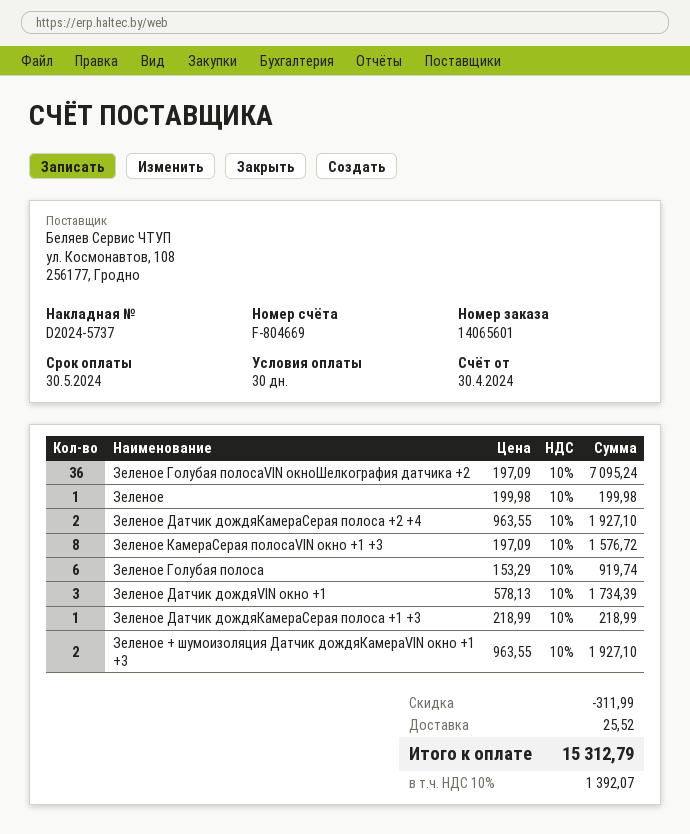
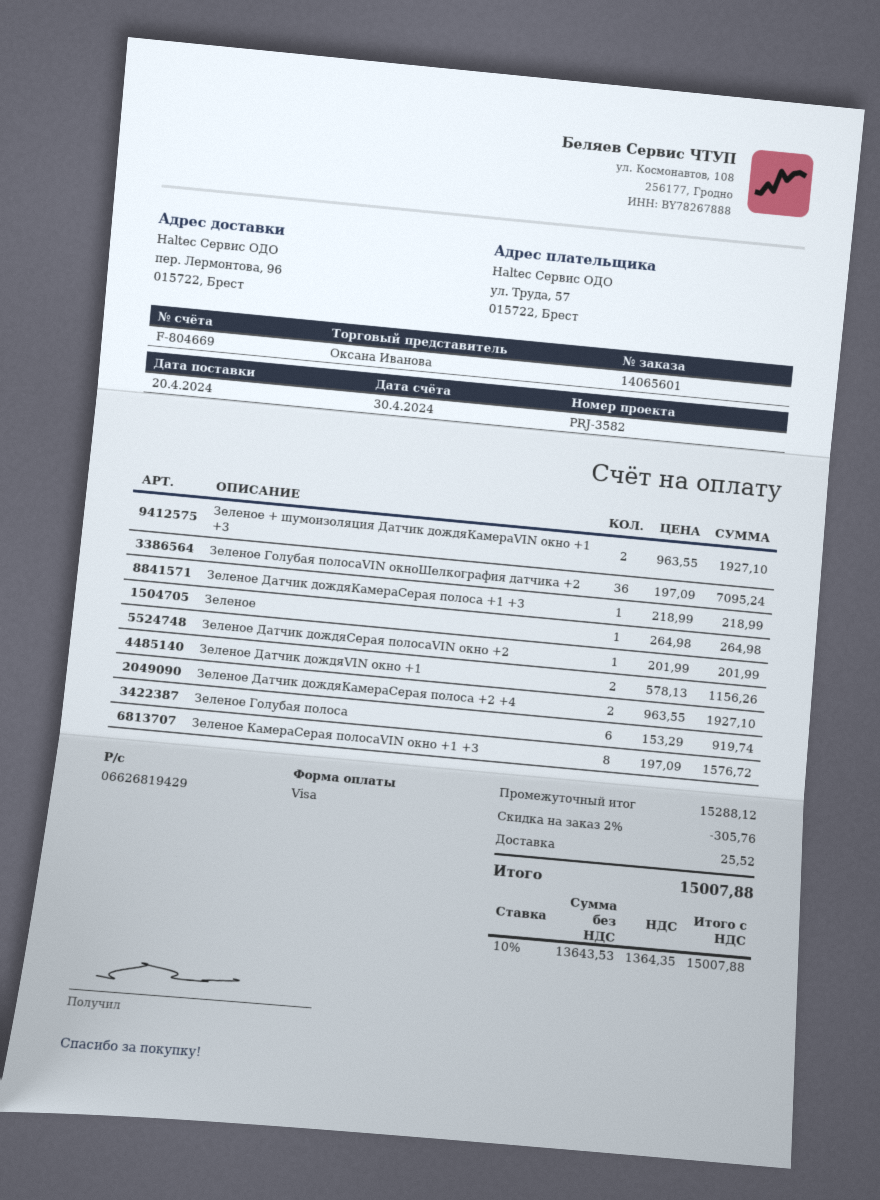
Зеленое: 1 x 199.98 = 199.98 -> 1 x 264.98 = 264.98
Зеленое Датчик дождяVIN окно +1: 3 x 578.13 = 1734.39 -> 2 x 578.13 = 1156.26
Зеленое Датчик дождяСерая полосаVIN окно +2: none -> 1 x 201.99 = 201.99
discount: 311.99 -> 305.76
tax: 10% = 1392.07 -> 10% = 1364.35
total: 15312.79 -> 15007.88

